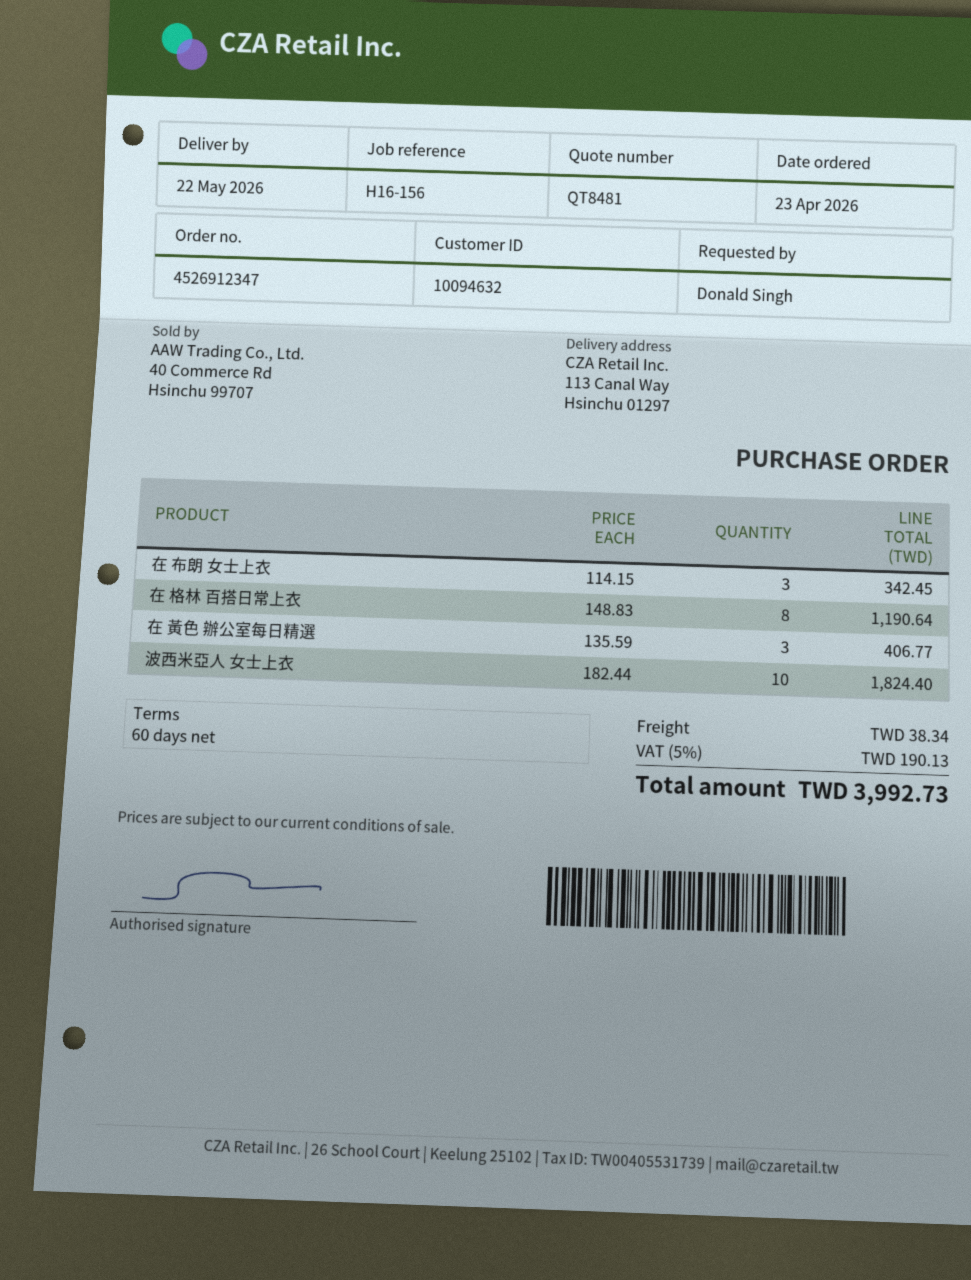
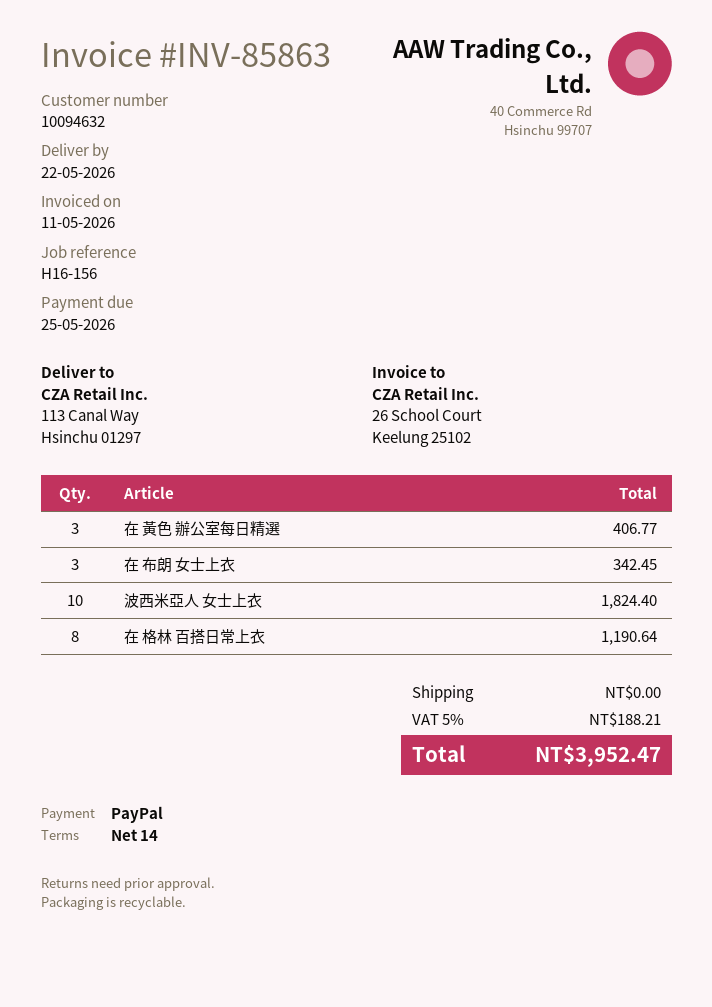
payment terms: 60 days -> 14 days
shipping: 38.34 -> 0.00
tax: 5% = 190.13 -> 5% = 188.21
total: 3992.73 -> 3952.47

